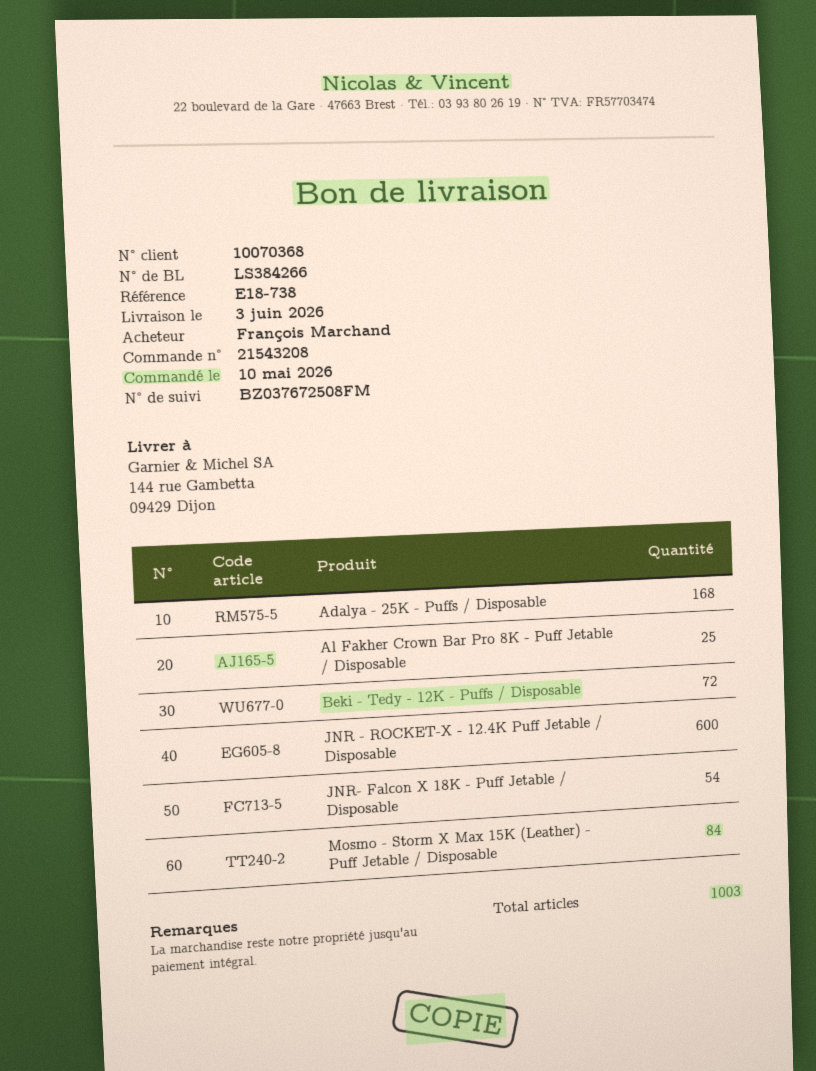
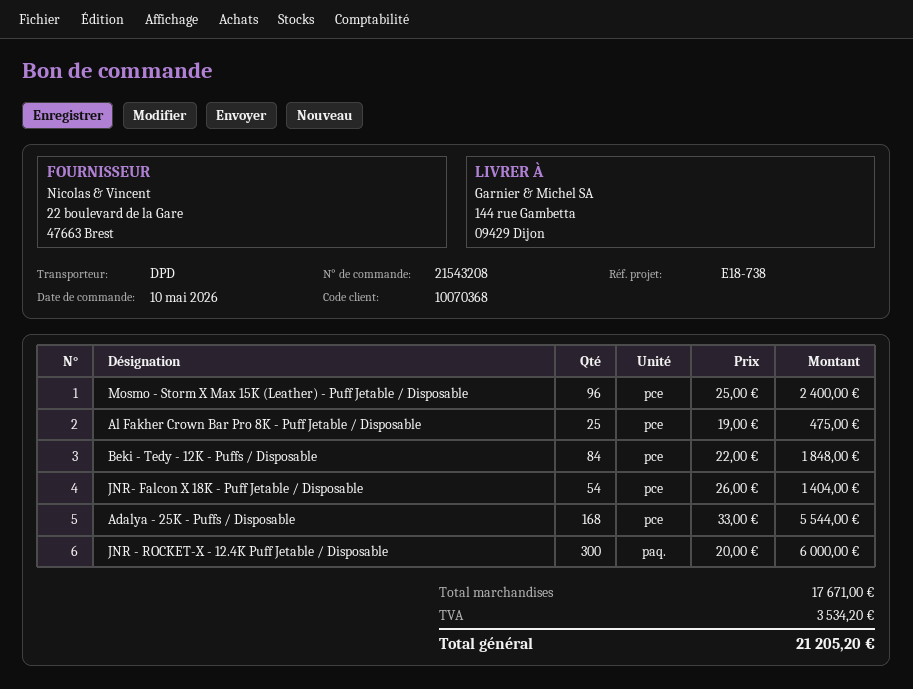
Beki - Tedy - 12K - Puffs / Disposable: 72 -> 84
JNR - ROCKET-X - 12.4K Puff Jetable / Disposable: 600 -> 300
Mosmo - Storm X Max 15K (Leather) - Puff Jetable / Disposable: 84 -> 96

